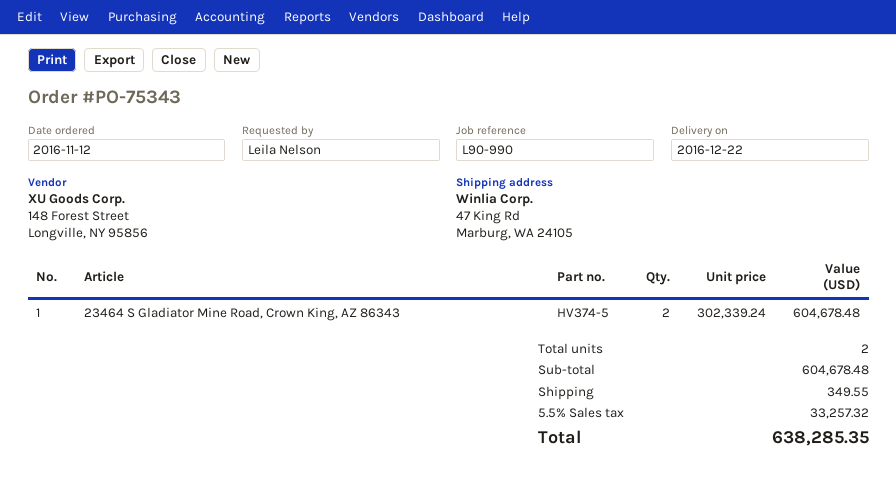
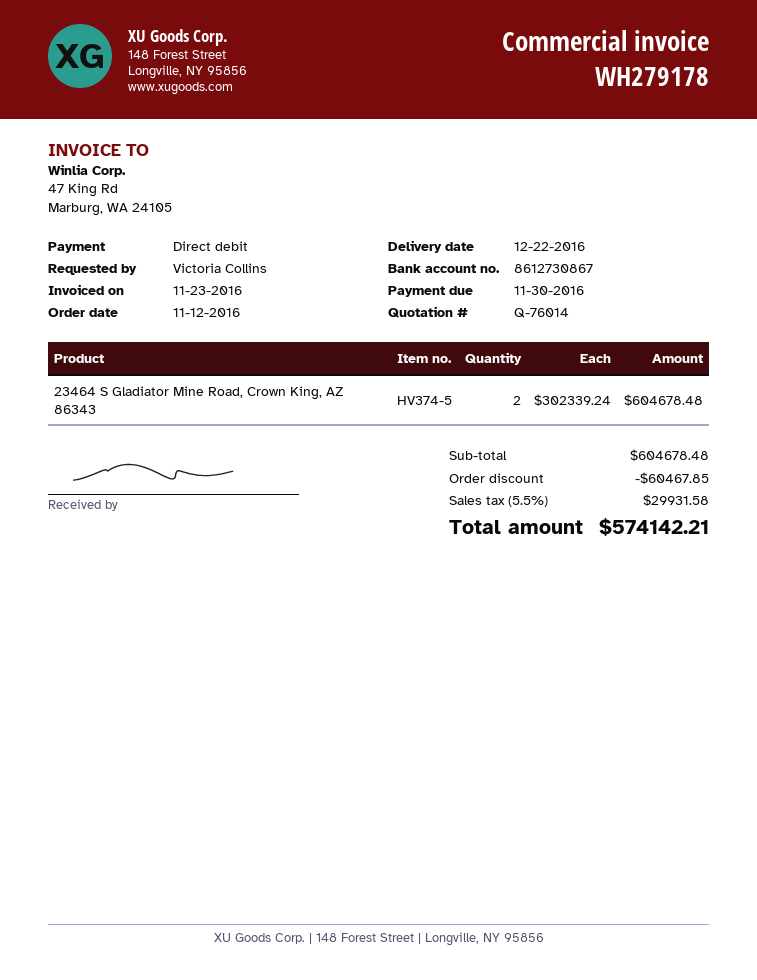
ordered by: Leila Nelson -> Victoria Collins
discount: none -> 60467.85
shipping: 349.55 -> none
tax: 5.5% = 33257.32 -> 5.5% = 29931.58
total: 638285.35 -> 574142.21

